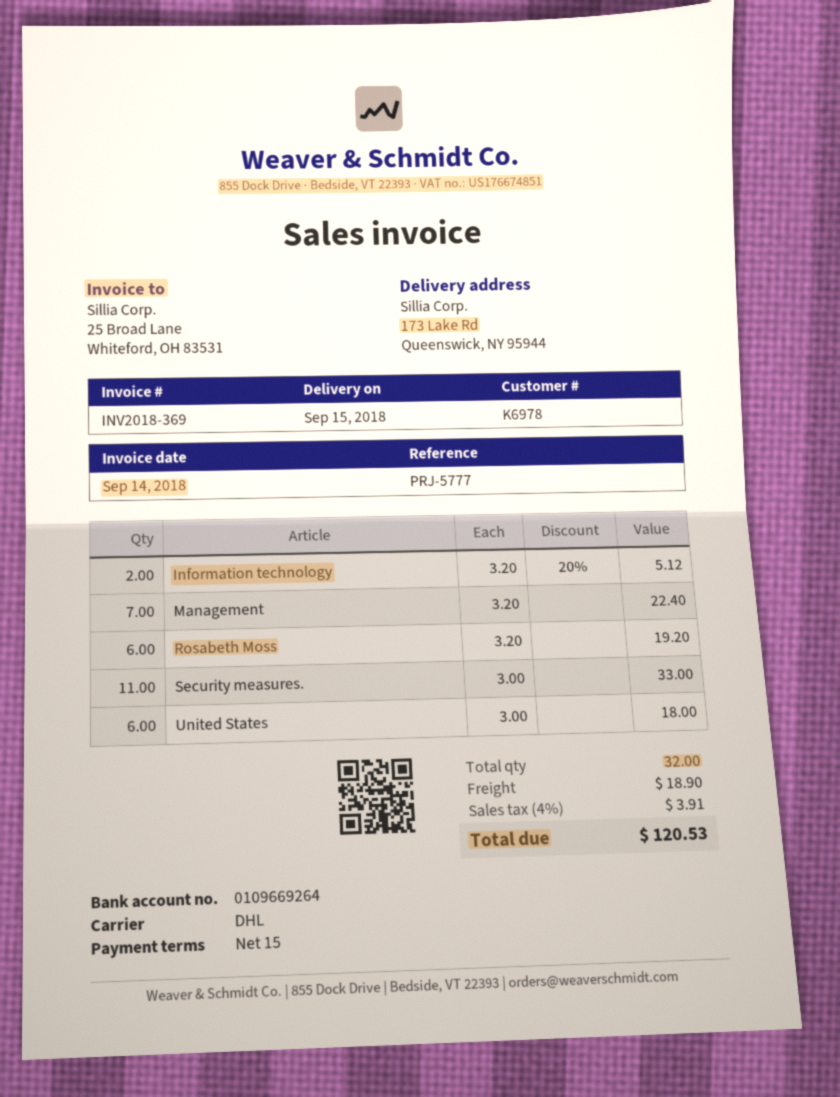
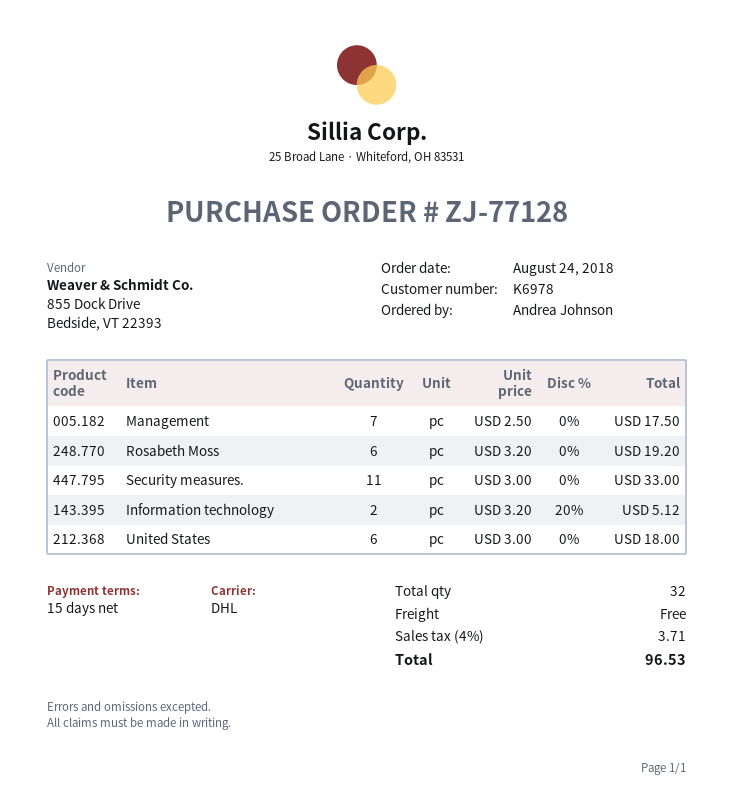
Management: 7 x 3.20 = 22.40 -> 7 x 2.50 = 17.50
shipping: 18.90 -> 0.00
tax: 4% = 3.91 -> 4% = 3.71
total: 120.53 -> 96.53

